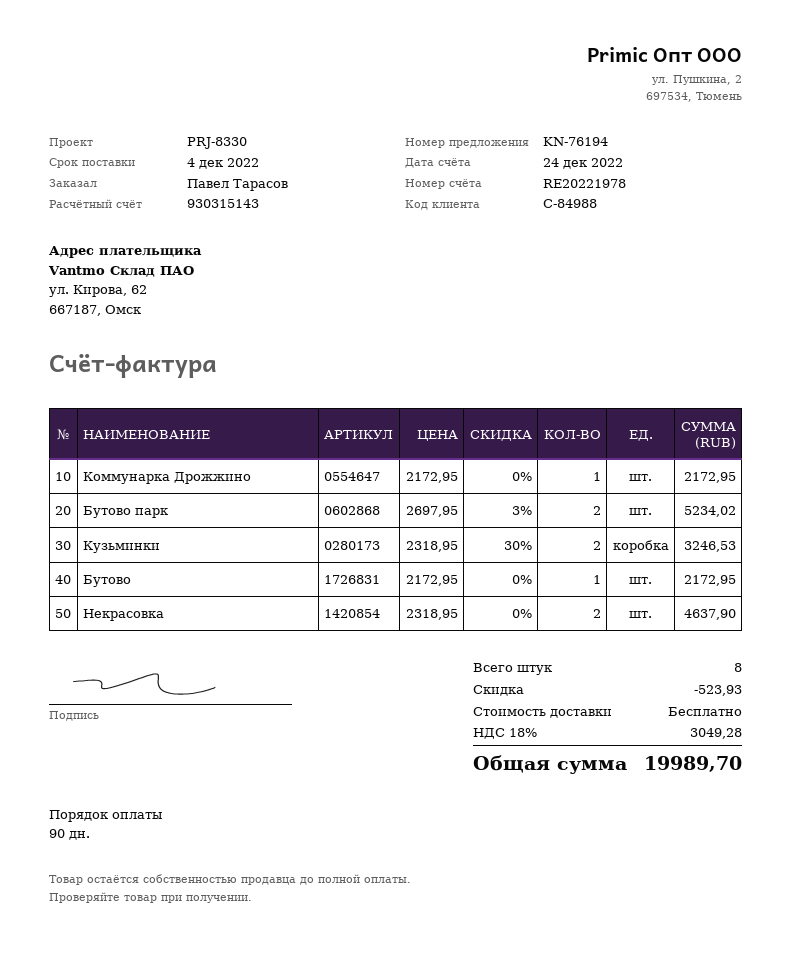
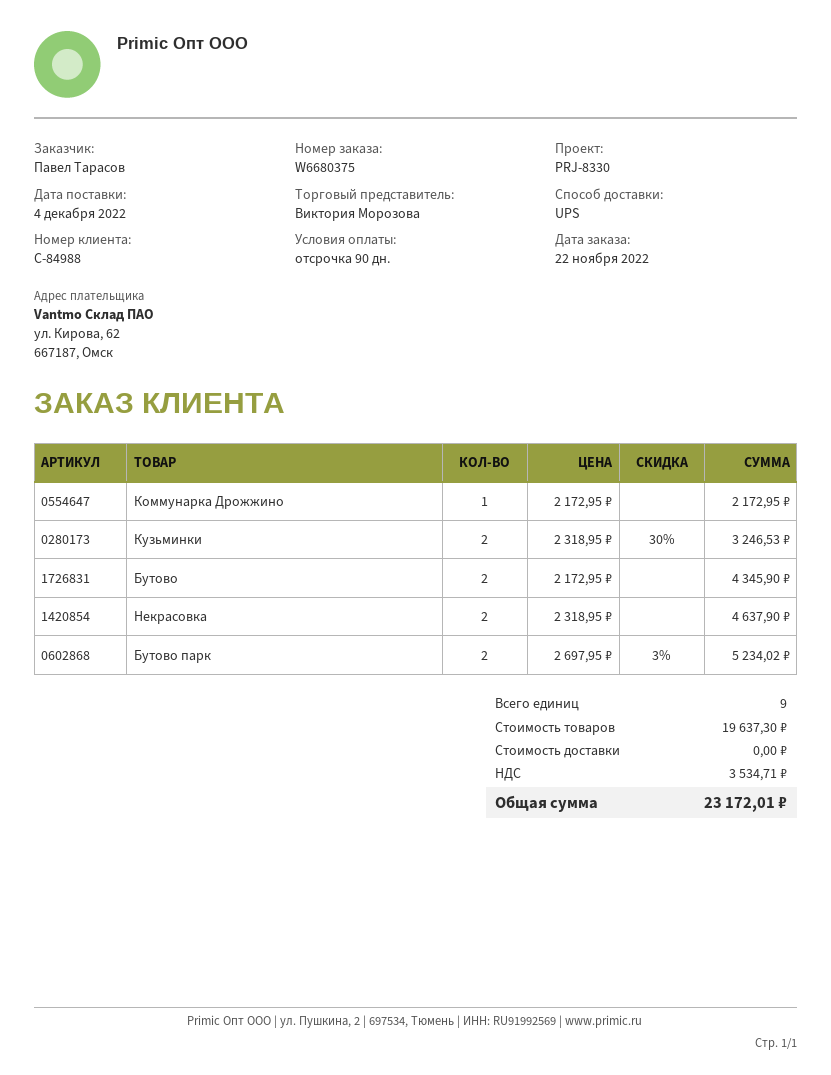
Бутово: 1 x 2172.95 = 2172.95 -> 2 x 2172.95 = 4345.90
total quantity: 8 -> 9
discount: 523.93 -> none
tax: 3049.28 -> 3534.71
total: 19989.70 -> 23172.01

